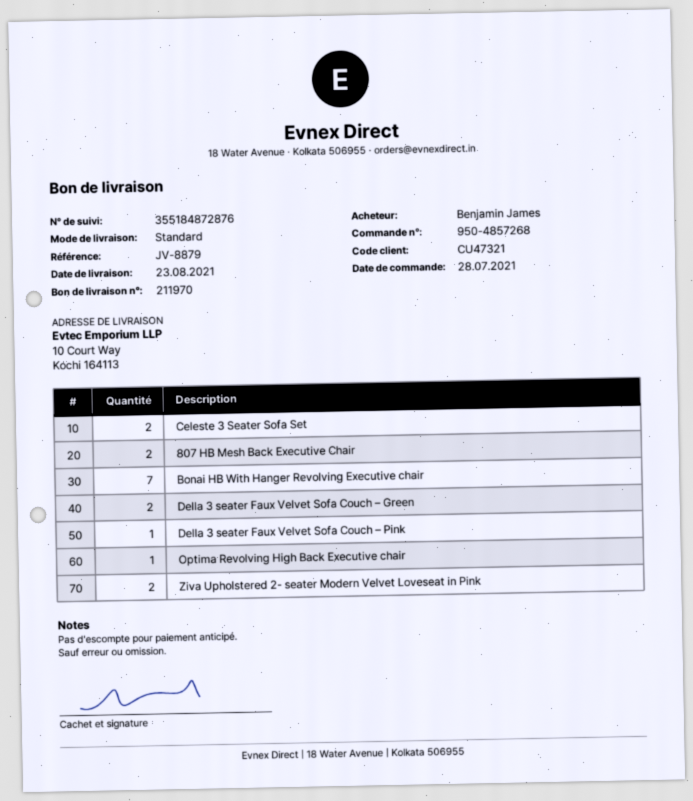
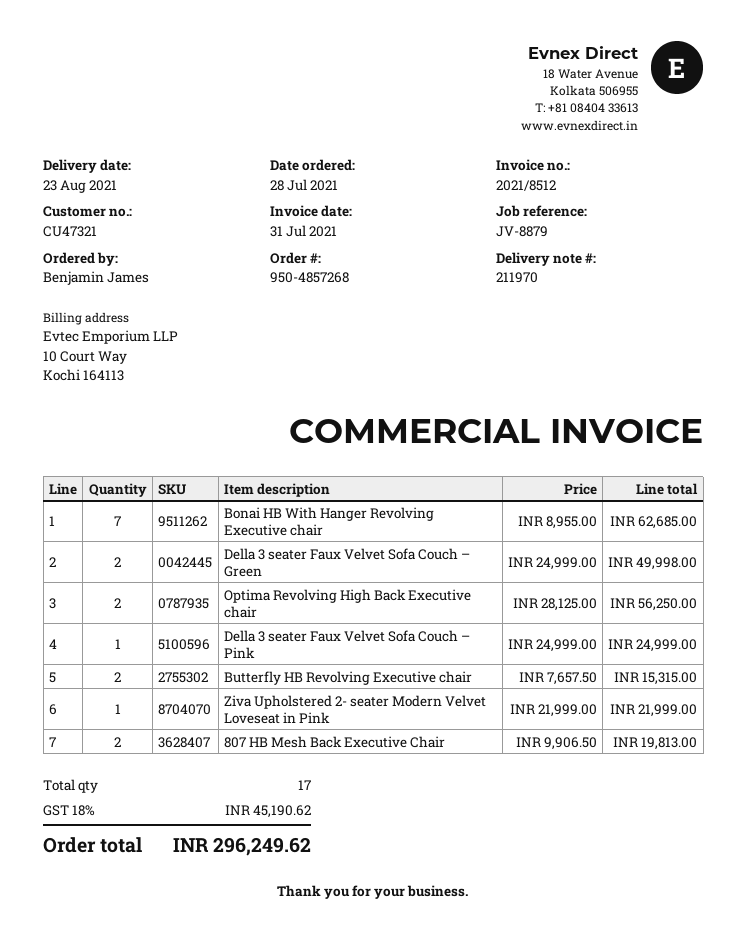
Celeste 3 Seater Sofa Set: 2 -> none
Optima Revolving High Back Executive chair: 1 -> 2
Ziva Upholstered 2- seater Modern Velvet Loveseat in Pink: 2 -> 1
Butterfly HB Revolving Executive chair: none -> 2

